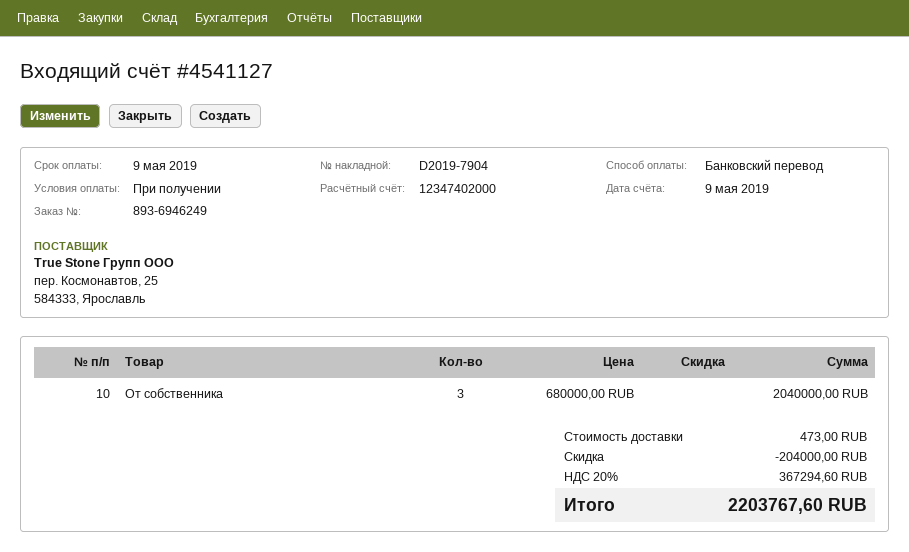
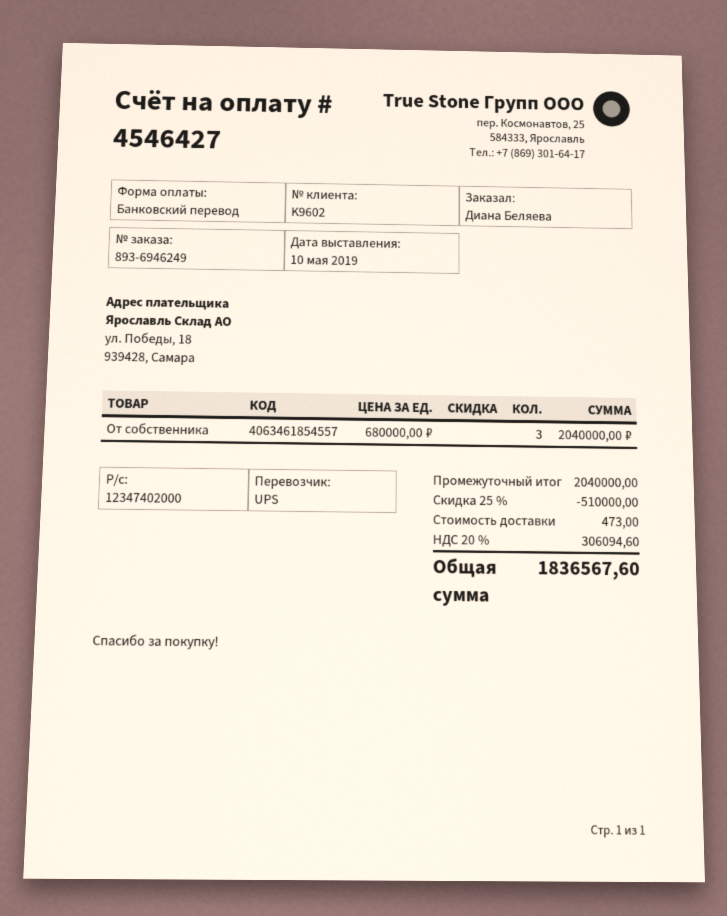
invoice number: 4541127 -> 4546427
invoice date: 2019-05-09 -> 2019-05-10
discount: 204000.00 -> 510000.00
tax: 20% = 367294.60 -> 20% = 306094.60
total: 2203767.60 -> 1836567.60

